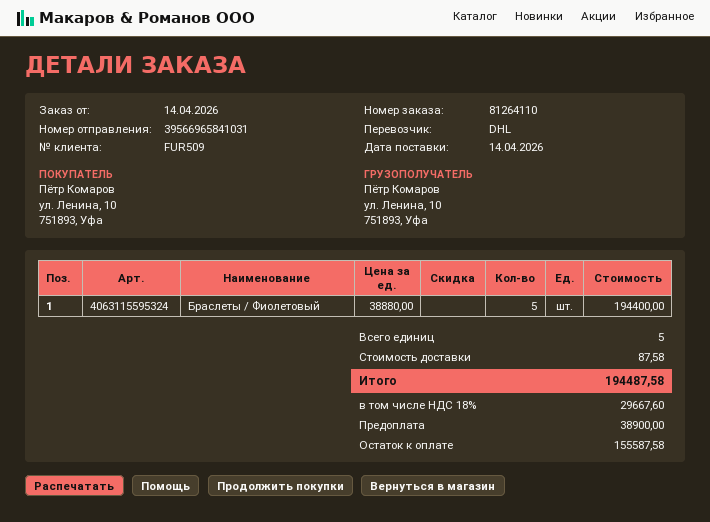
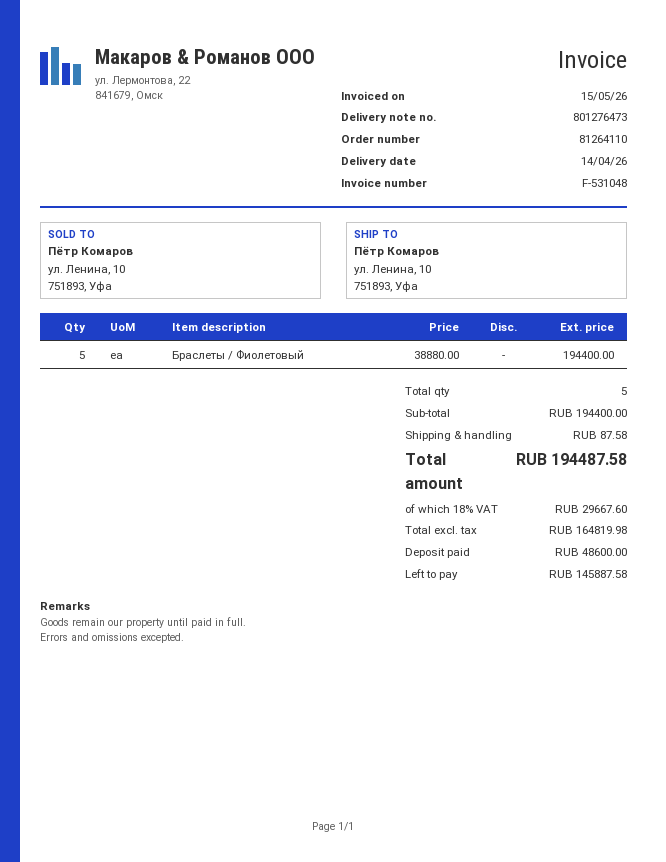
deposit: 38900.00 -> 48600.00
balance: 155587.58 -> 145887.58

